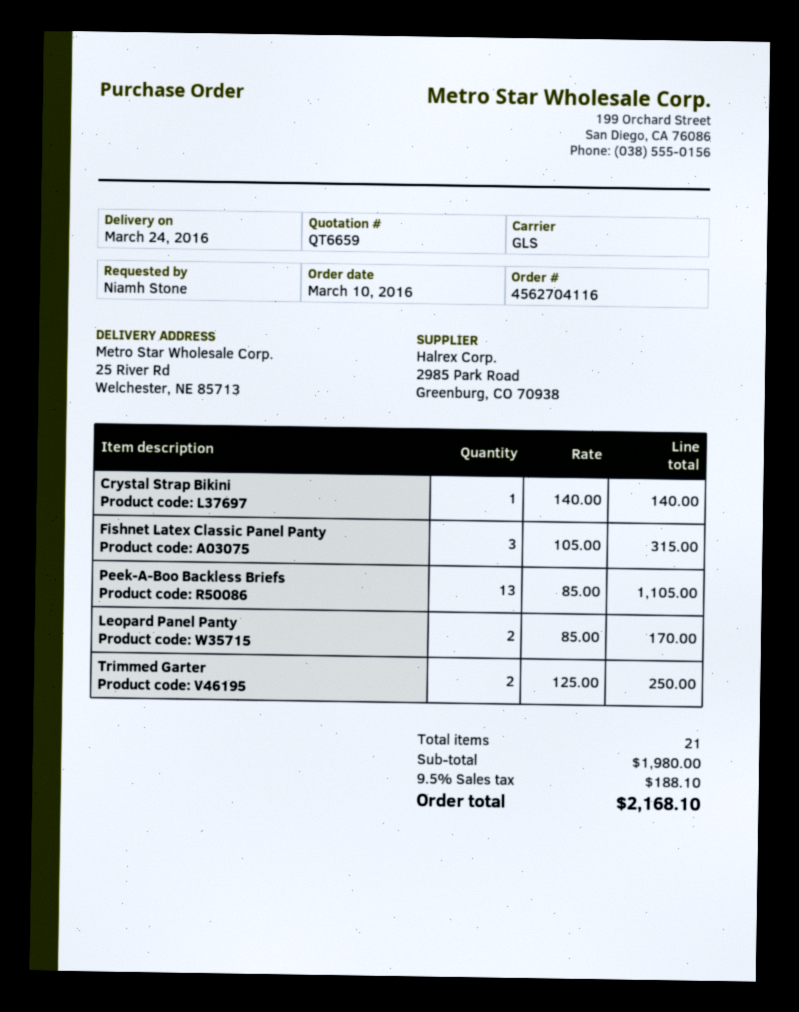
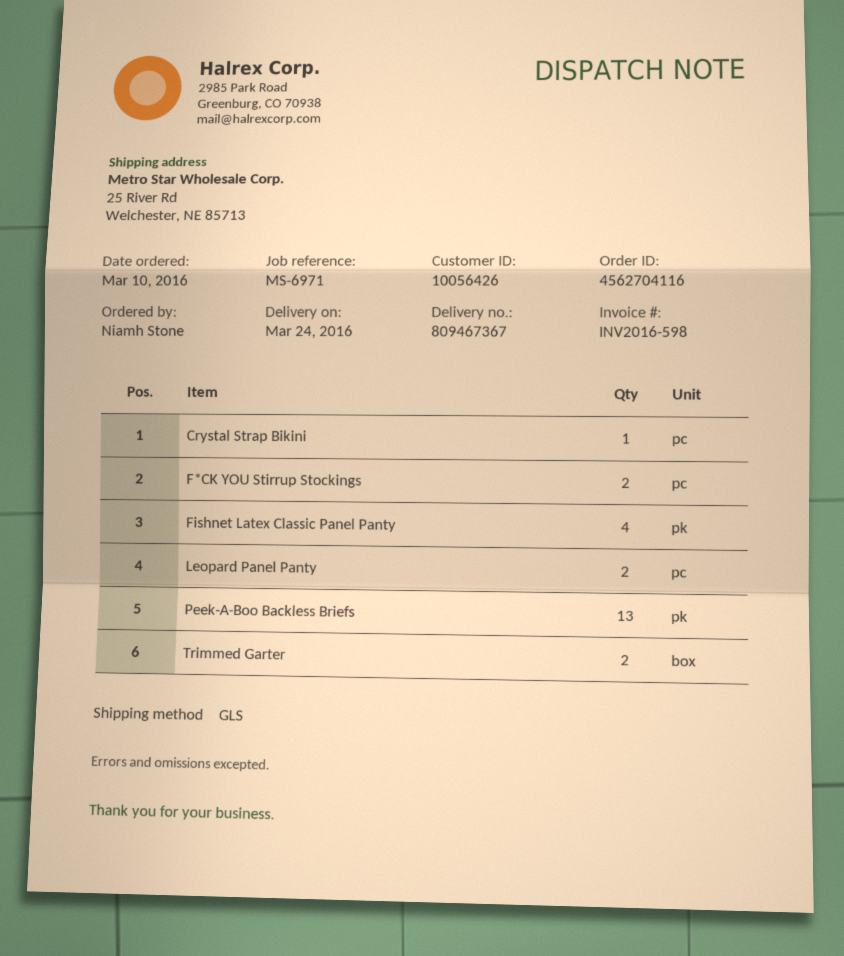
Fishnet Latex Classic Panel Panty: 3 -> 4
F*CK YOU Stirrup Stockings: none -> 2

